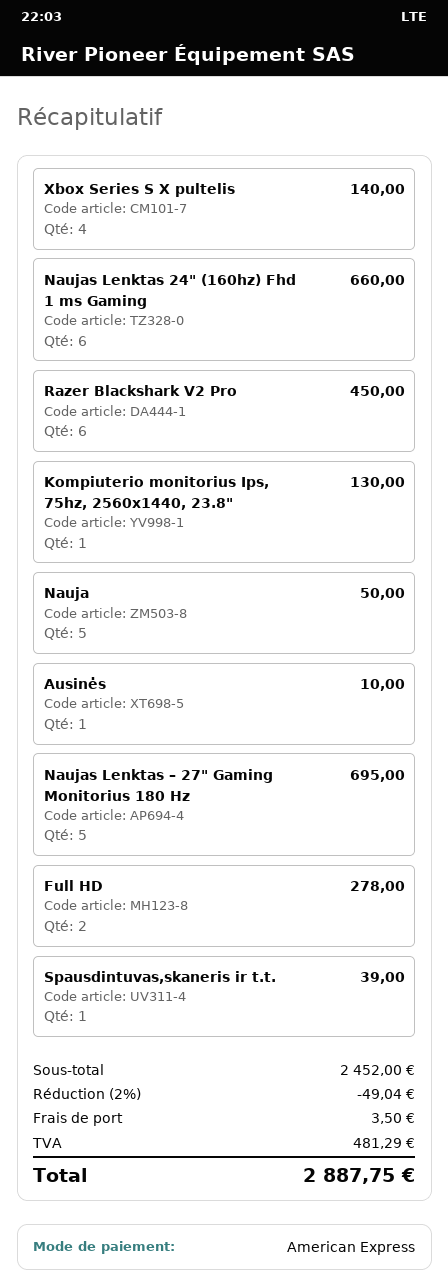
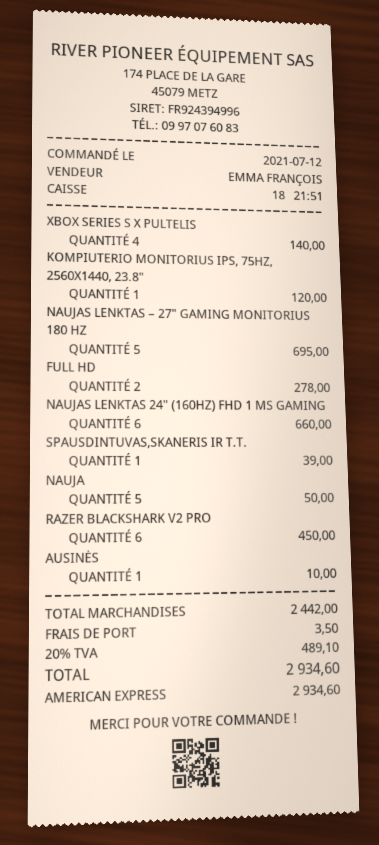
Kompiuterio monitorius Ips, 75hz, 2560x1440, 23.8": 1 for 130.00 -> 1 for 120.00
subtotal: 2452.00 -> 2442.00
discount: 2% = 49.04 -> none
tax: 481.29 -> 489.10
total: 2887.75 -> 2934.60

